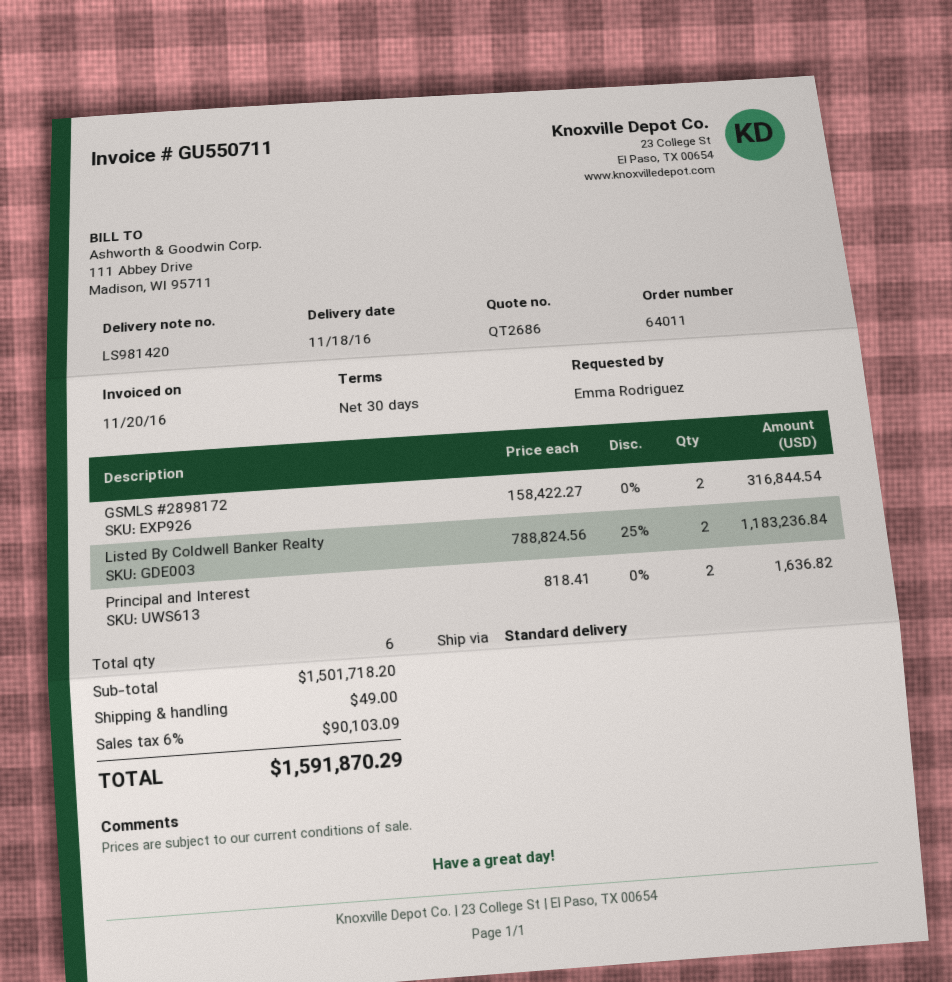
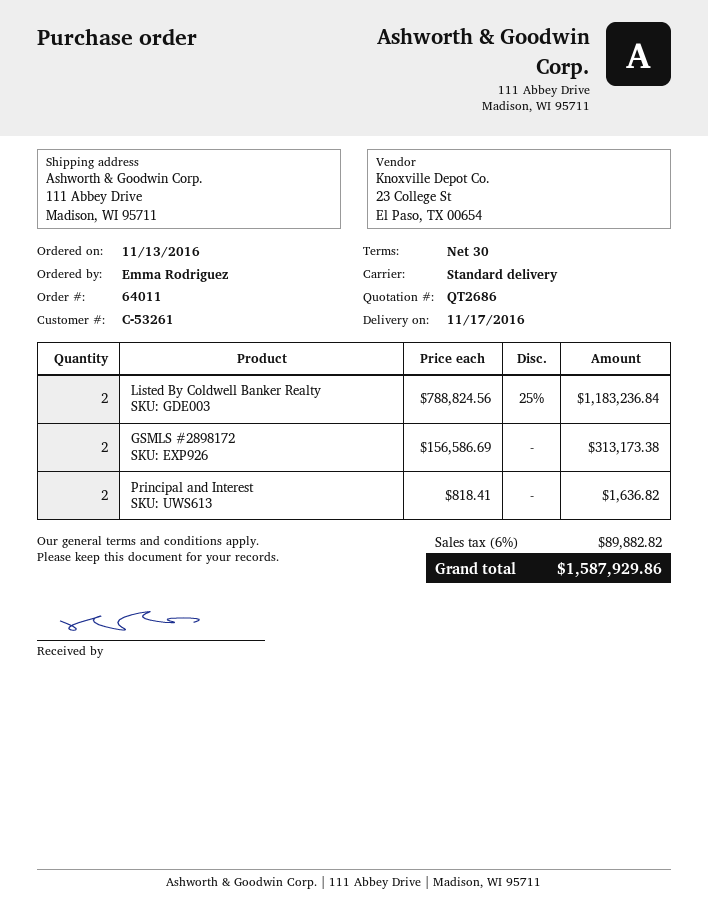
delivery date: 2016-11-18 -> 2016-11-17
GSMLS #2898172: 2 x 158422.27 = 316844.54 -> 2 x 156586.69 = 313173.38
shipping: 49.00 -> none
tax: 6% = 90103.09 -> 6% = 89882.82
total: 1591870.29 -> 1587929.86

